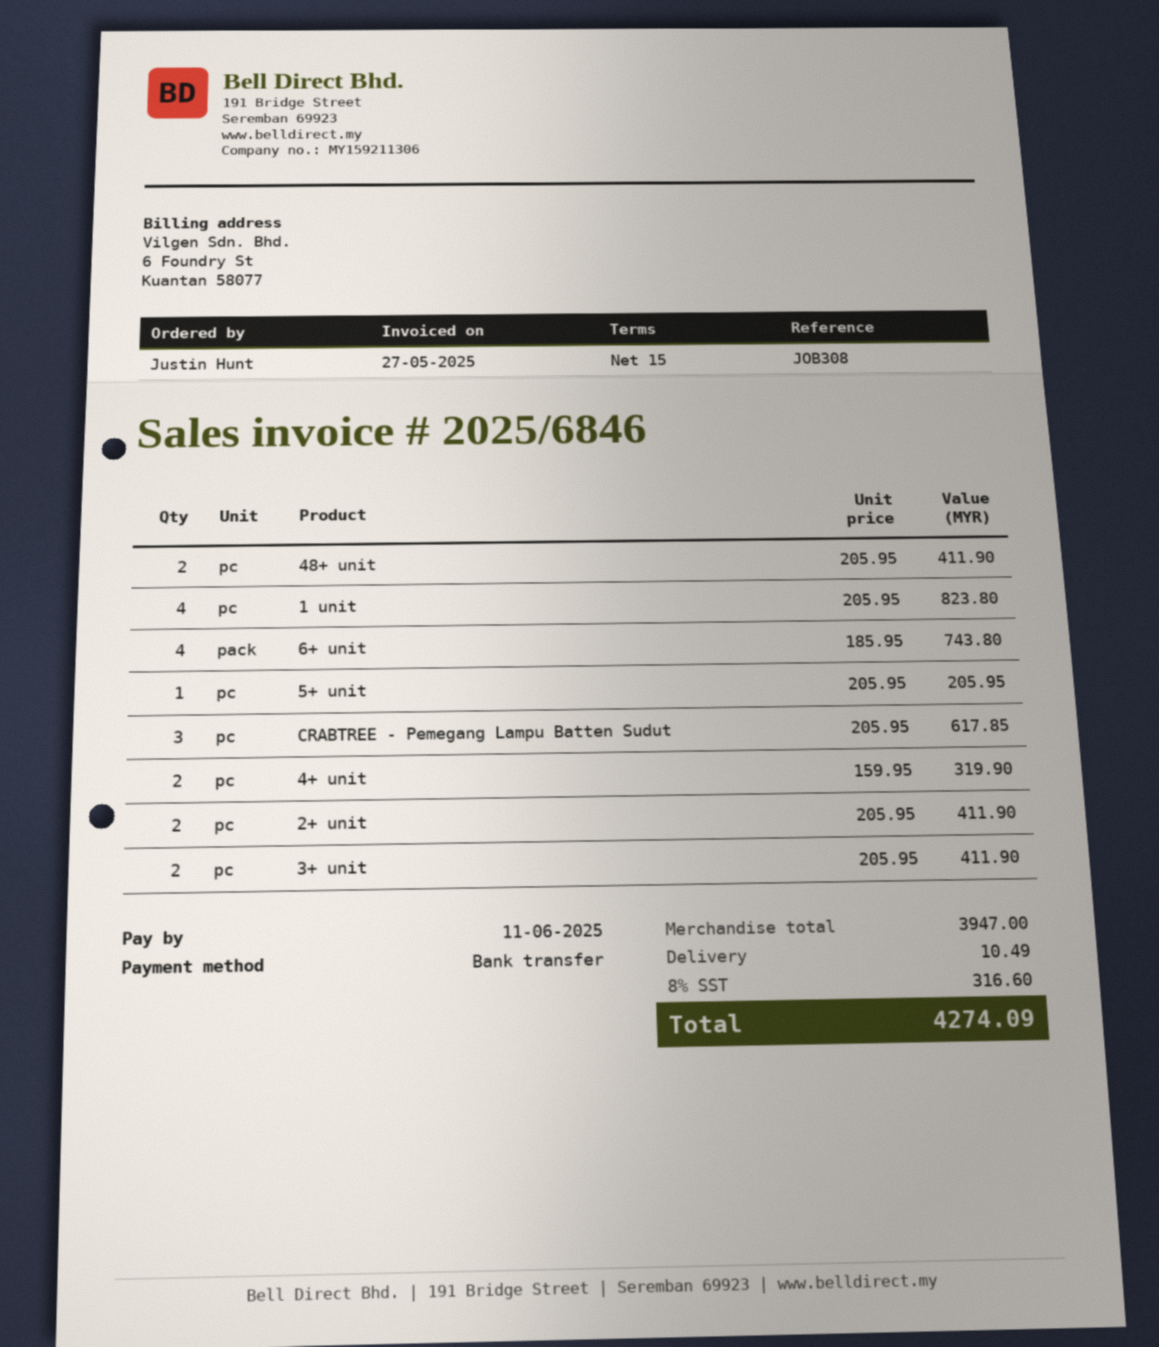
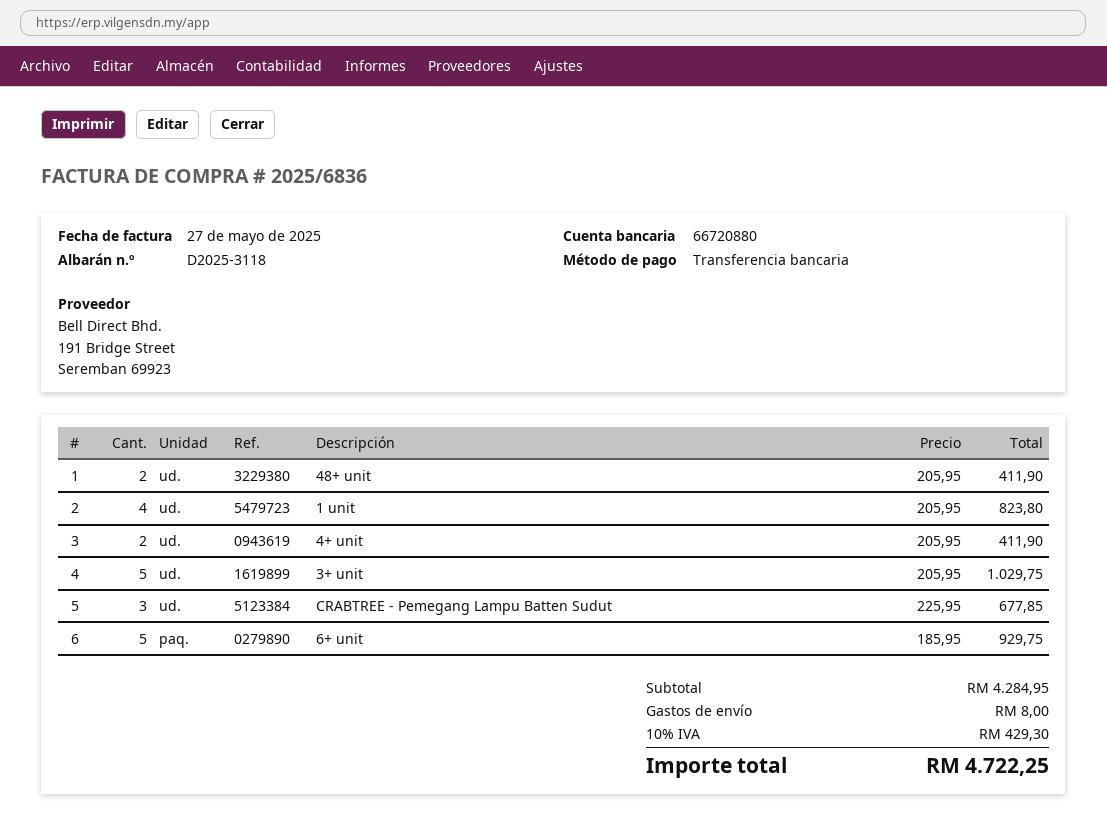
invoice number: 2025/6846 -> 2025/6836
6+ unit: 4 x 185.95 = 743.80 -> 5 x 185.95 = 929.75
5+ unit: 1 x 205.95 = 205.95 -> none
CRABTREE - Pemegang Lampu Batten Sudut: 3 x 205.95 = 617.85 -> 3 x 225.95 = 677.85
4+ unit: 2 x 159.95 = 319.90 -> 2 x 205.95 = 411.90
2+ unit: 2 x 205.95 = 411.90 -> none
3+ unit: 2 x 205.95 = 411.90 -> 5 x 205.95 = 1029.75
subtotal: 3947.00 -> 4284.95
shipping: 10.49 -> 8.00
tax: 8% = 316.60 -> 10% = 429.30
total: 4274.09 -> 4722.25

